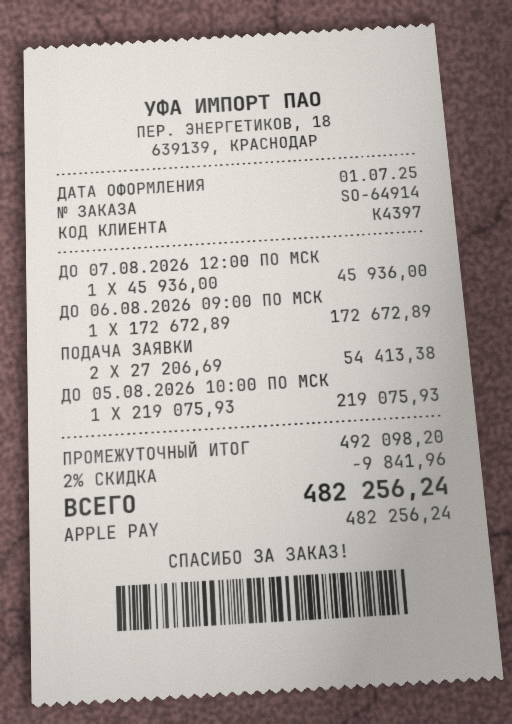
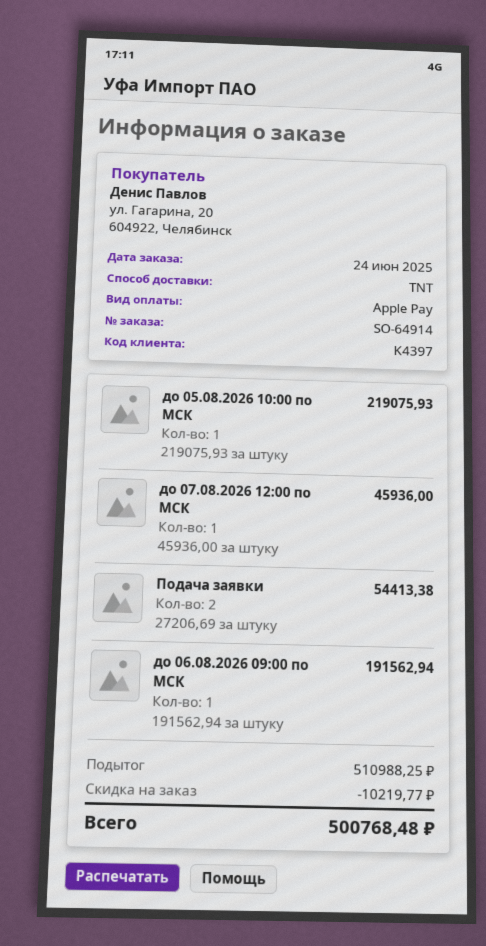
order date: 2025-07-01 -> 2025-06-24
ДО 06.08.2026 09:00 ПО МСК: 1 x 172672.89 = 172672.89 -> 1 x 191562.94 = 191562.94
subtotal: 492098.20 -> 510988.25
discount: 9841.96 -> 10219.77
total: 482256.24 -> 500768.48

